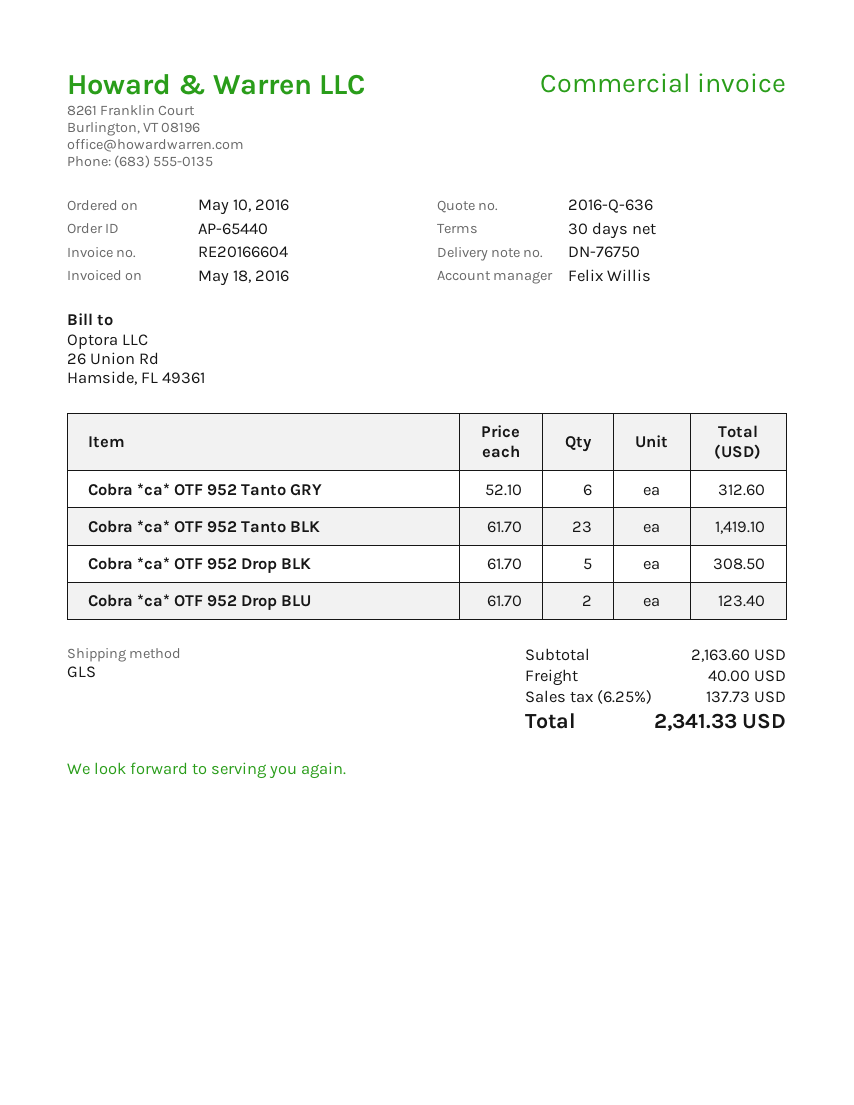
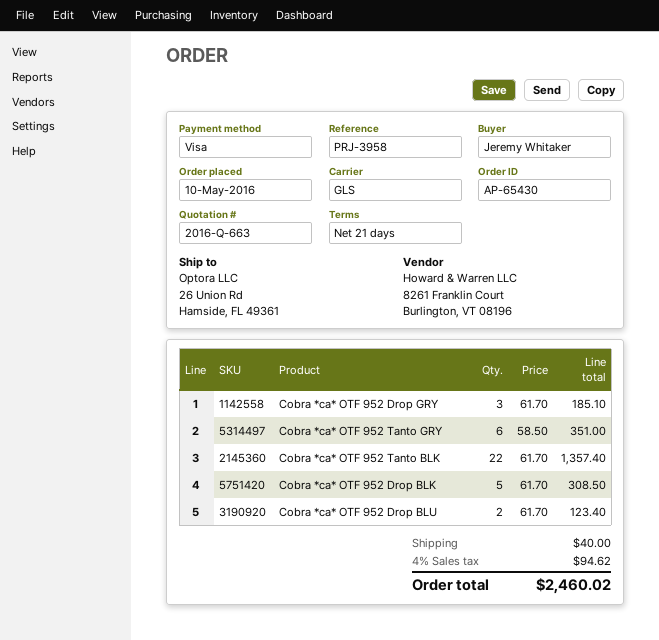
quote number: 2016-Q-636 -> 2016-Q-663
order number: AP-65440 -> AP-65430
payment terms: 30 days -> 21 days
Cobra *ca* OTF 952 Tanto GRY: 6 x 52.10 = 312.60 -> 6 x 58.50 = 351.00
Cobra *ca* OTF 952 Tanto BLK: 23 x 61.70 = 1419.10 -> 22 x 61.70 = 1357.40
Cobra *ca* OTF 952 Drop GRY: none -> 3 x 61.70 = 185.10
tax: 6.25% = 137.73 -> 4% = 94.62
total: 2341.33 -> 2460.02

